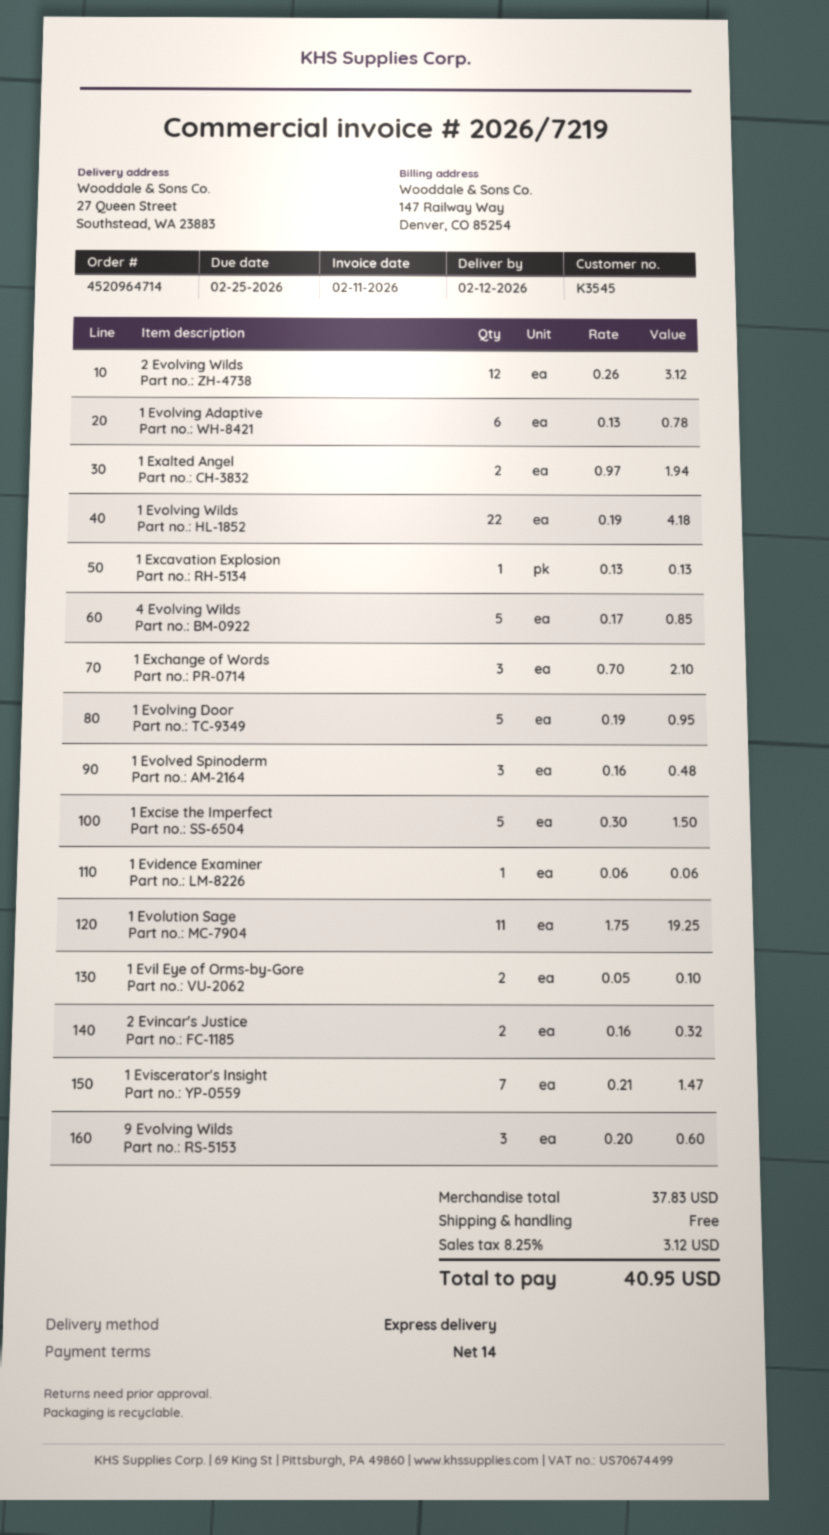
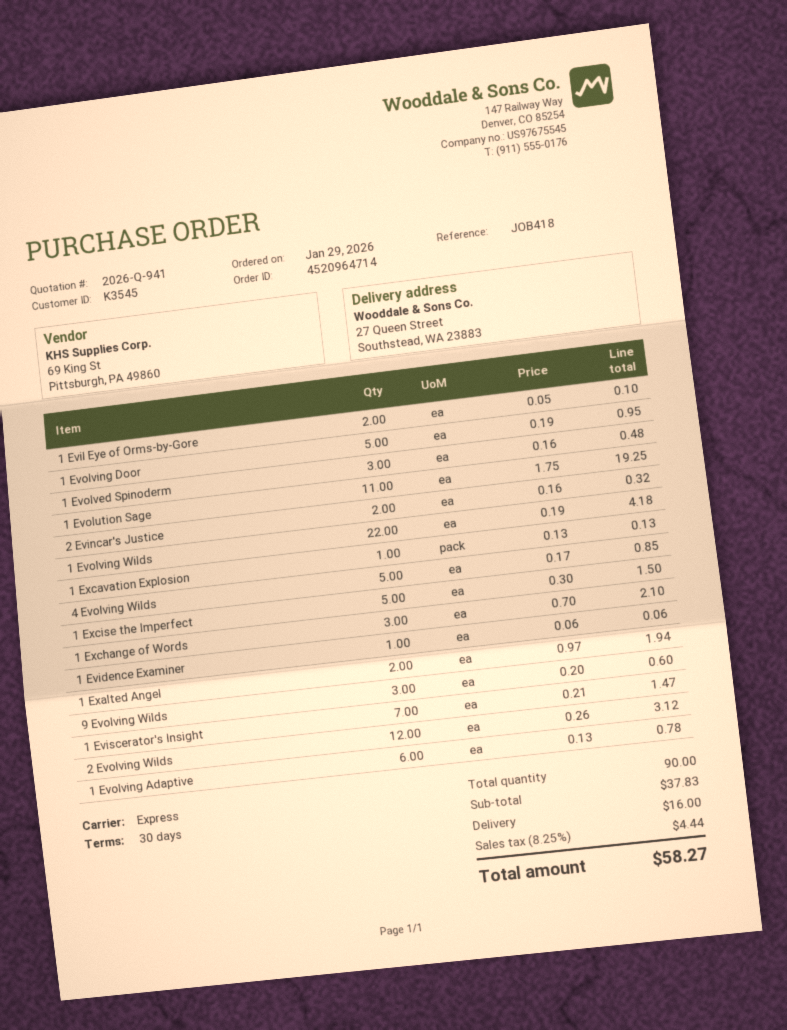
payment terms: 14 days -> 30 days
shipping: 0.00 -> 16.00
tax: 8.25% = 3.12 -> 8.25% = 4.44
total: 40.95 -> 58.27

